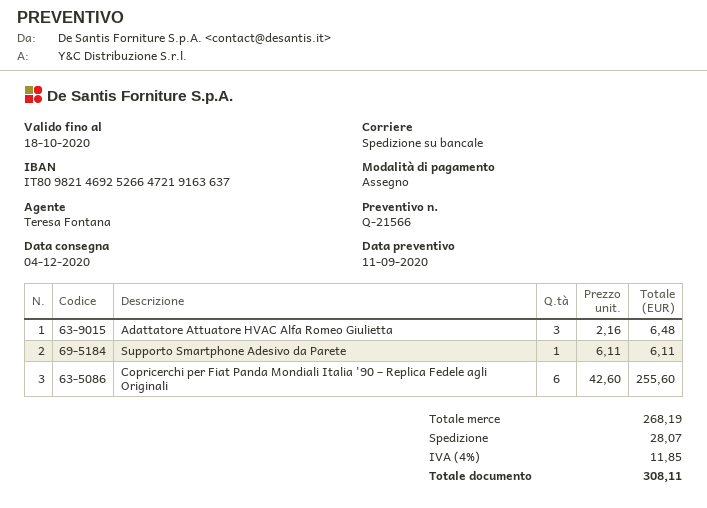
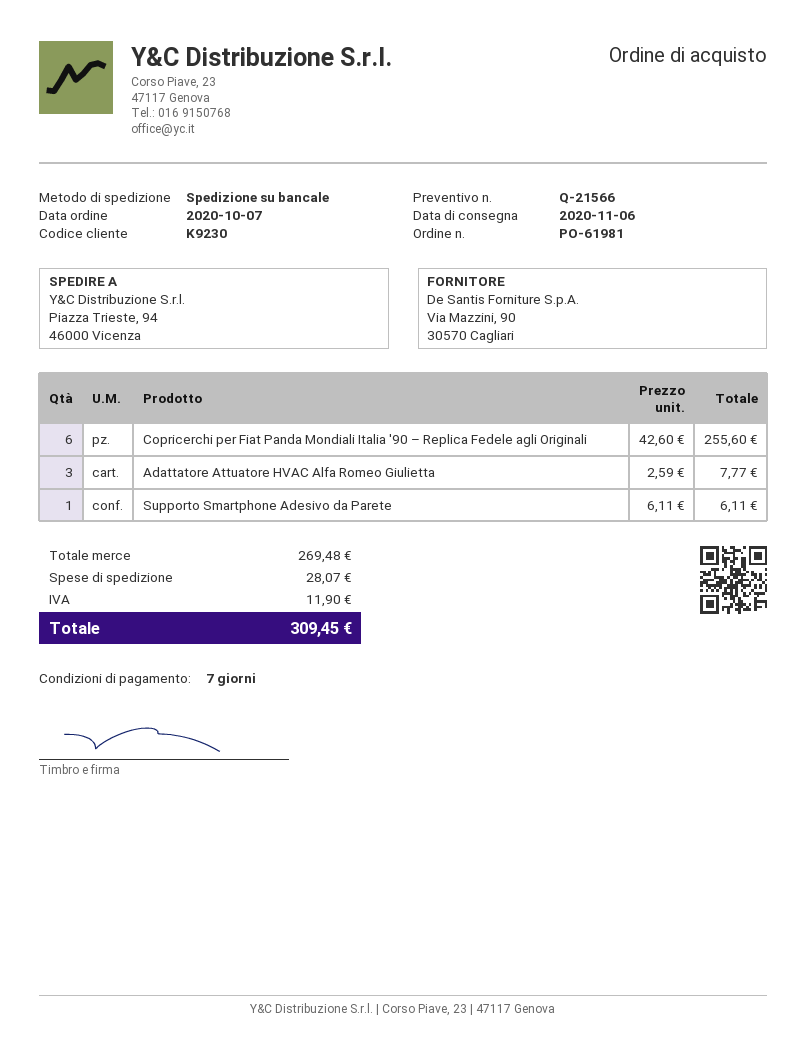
delivery date: 2020-12-04 -> 2020-11-06
Adattatore Attuatore HVAC Alfa Romeo Giulietta: 3 x 2.16 = 6.48 -> 3 x 2.59 = 7.77
subtotal: 268.19 -> 269.48
tax: 11.85 -> 11.90
total: 308.11 -> 309.45

